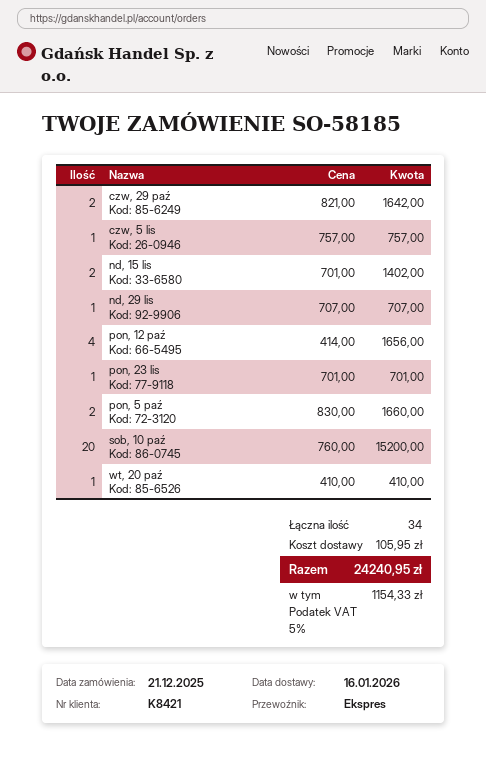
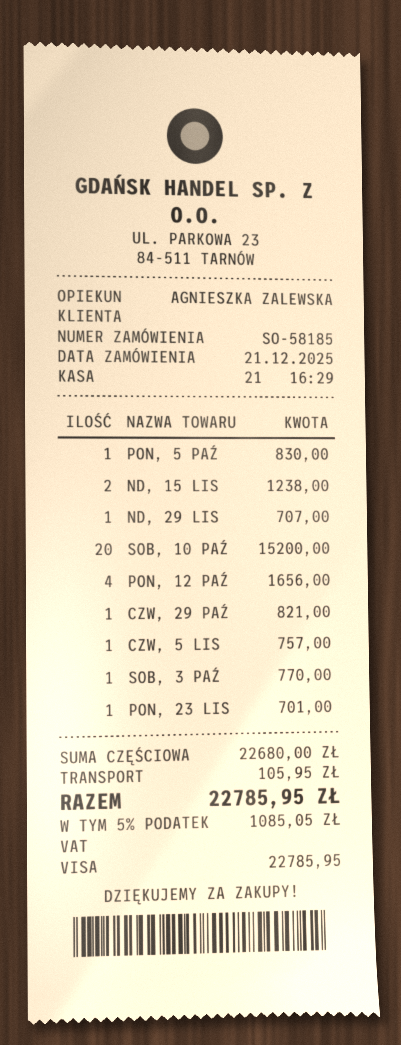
czw, 29 paź: 2 for 1642.00 -> 1 for 821.00
nd, 15 lis: 2 for 1402.00 -> 2 for 1238.00
pon, 5 paź: 2 for 1660.00 -> 1 for 830.00
wt, 20 paź: 1 for 410.00 -> none
SOB, 3 PAŹ: none -> 1 for 770.00
tax: 5% = 1154.33 -> 5% = 1085.05
total: 24240.95 -> 22785.95

